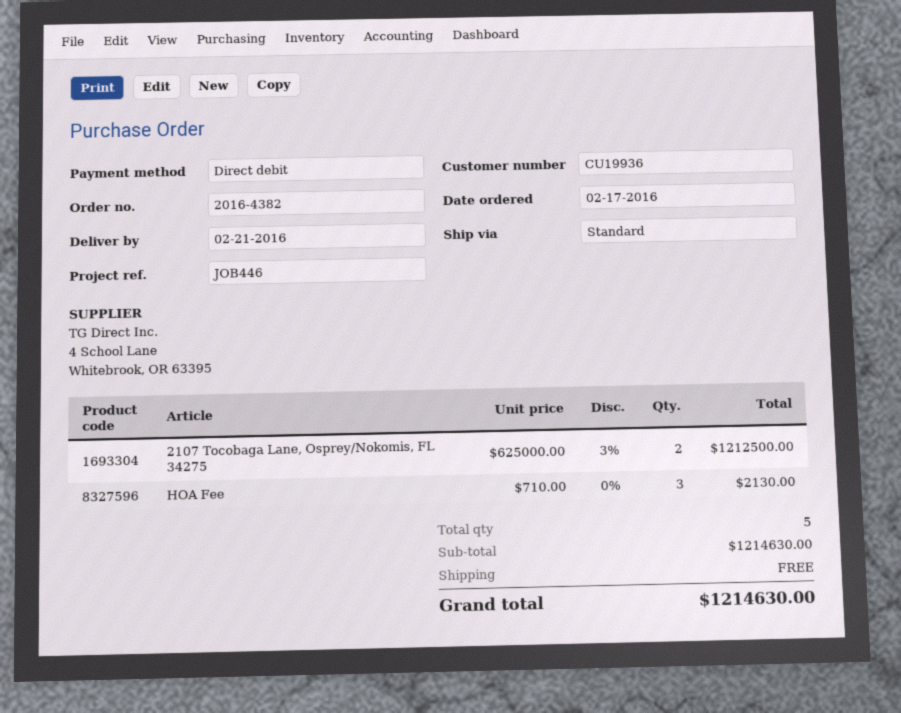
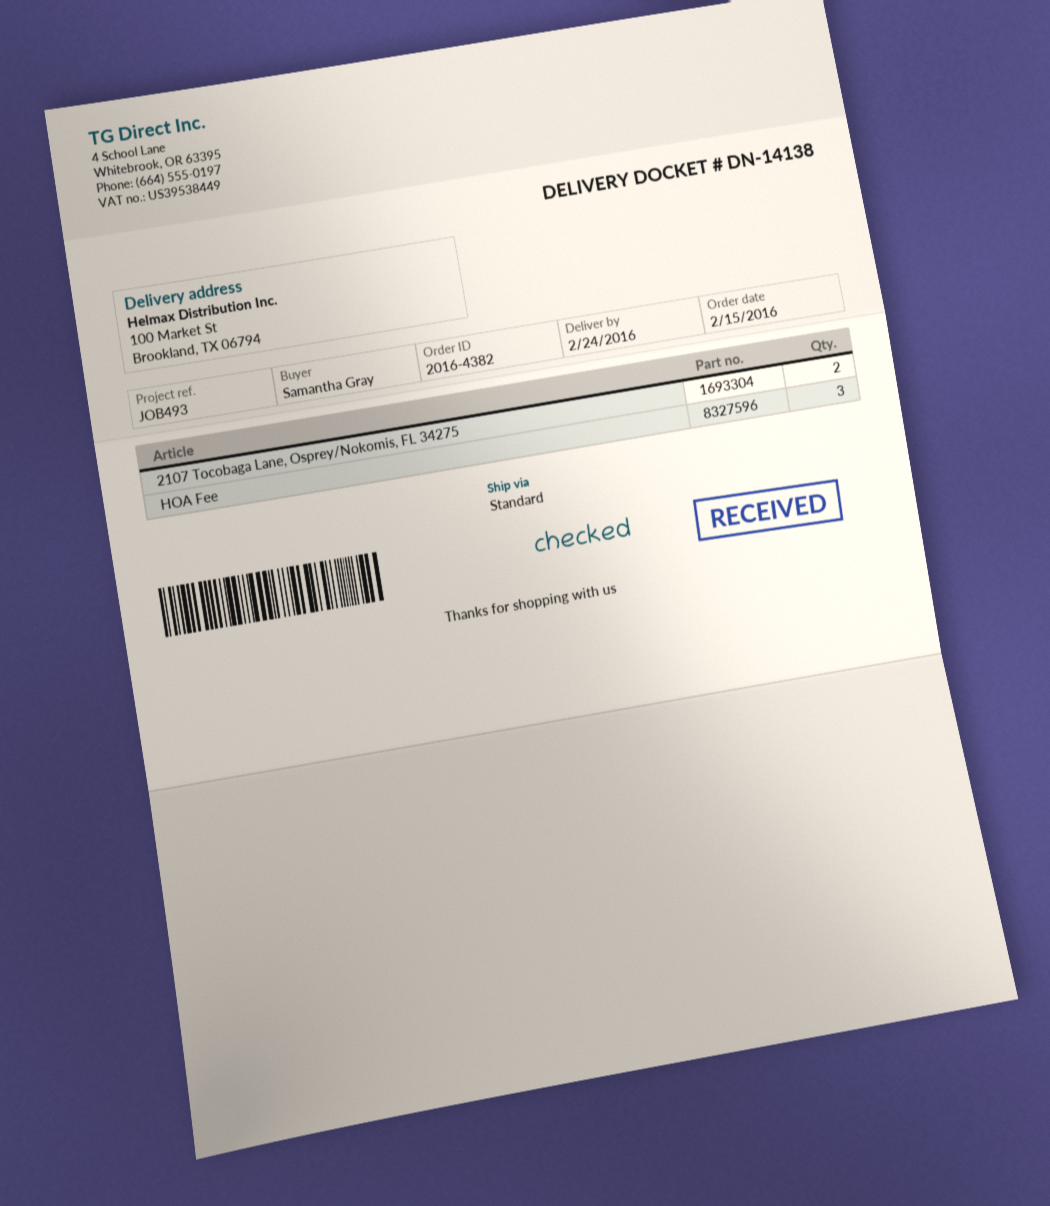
order date: 2016-02-17 -> 2016-02-15
delivery date: 2016-02-21 -> 2016-02-24
reference: JOB446 -> JOB493

